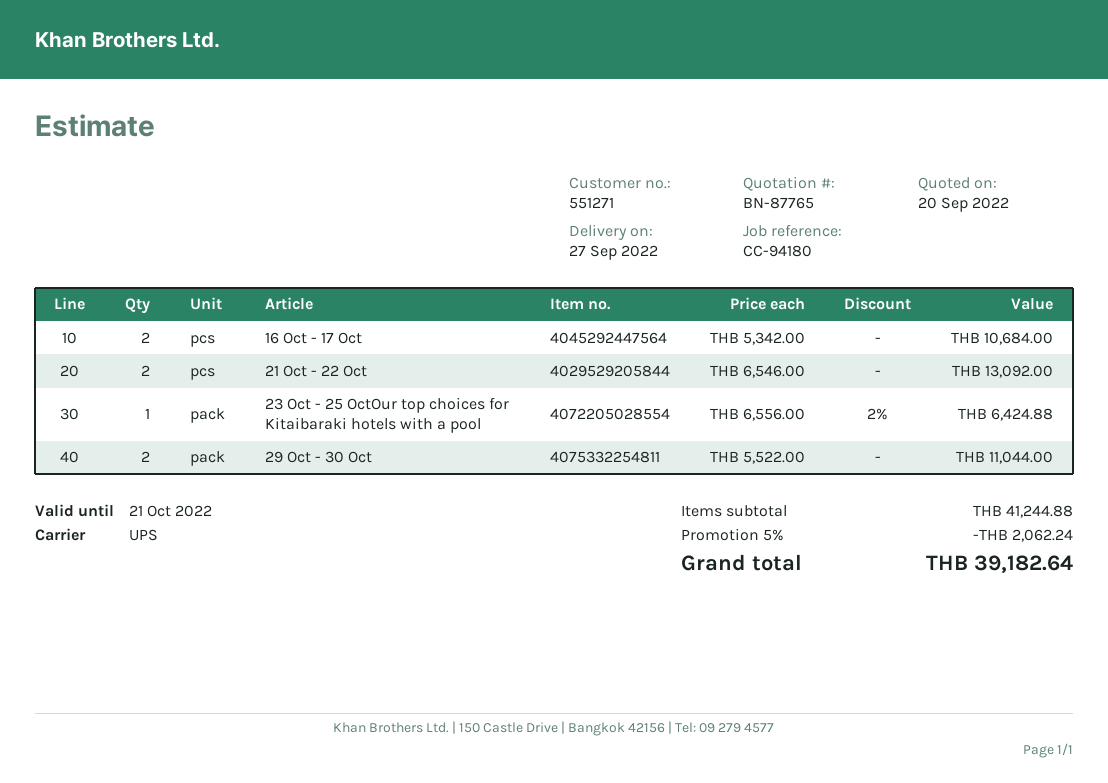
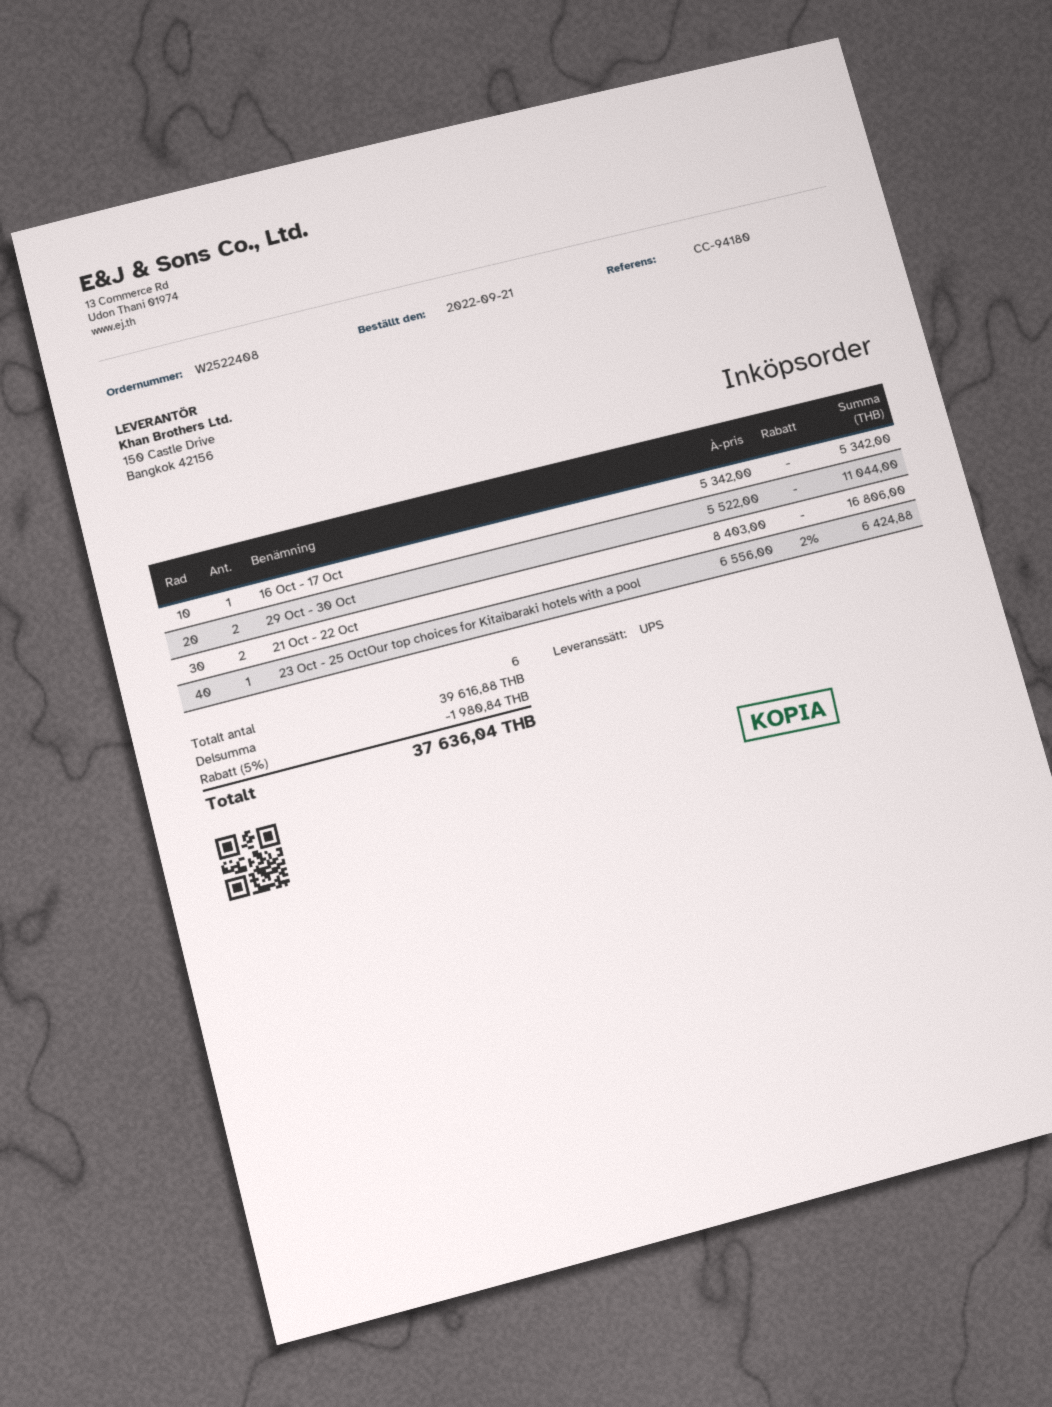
16 Oct - 17 Oct: 2 x 5342.00 = 10684.00 -> 1 x 5342.00 = 5342.00
21 Oct - 22 Oct: 2 x 6546.00 = 13092.00 -> 2 x 8403.00 = 16806.00
subtotal: 41244.88 -> 39616.88
discount: 5% = 2062.24 -> 5% = 1980.84
total: 39182.64 -> 37636.04

